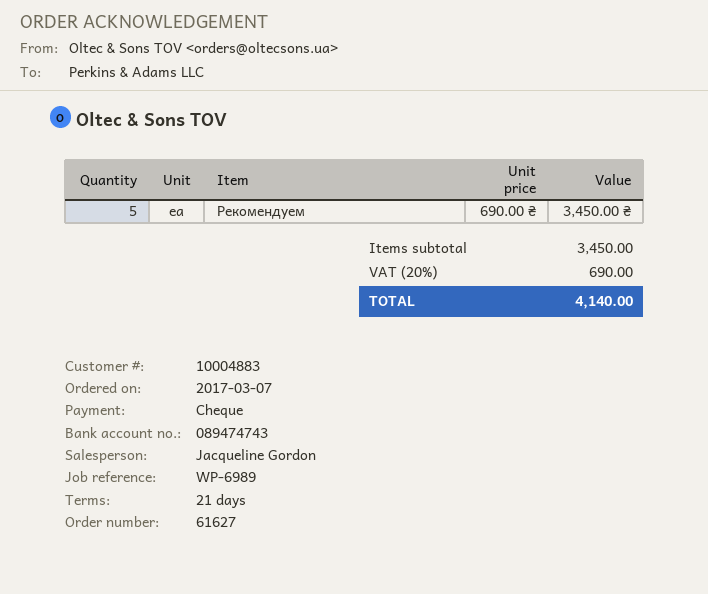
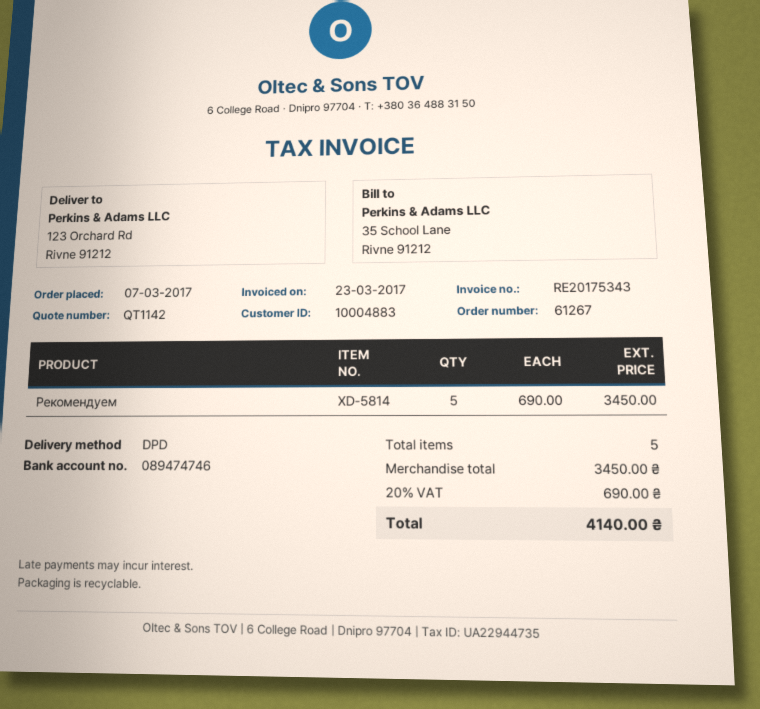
order number: 61627 -> 61267
bank account: 089474743 -> 089474746

